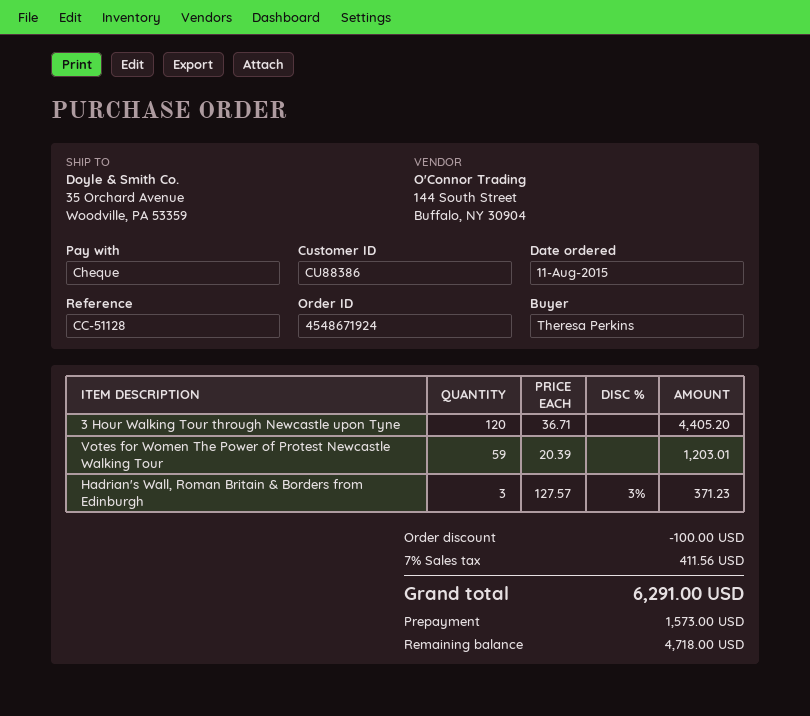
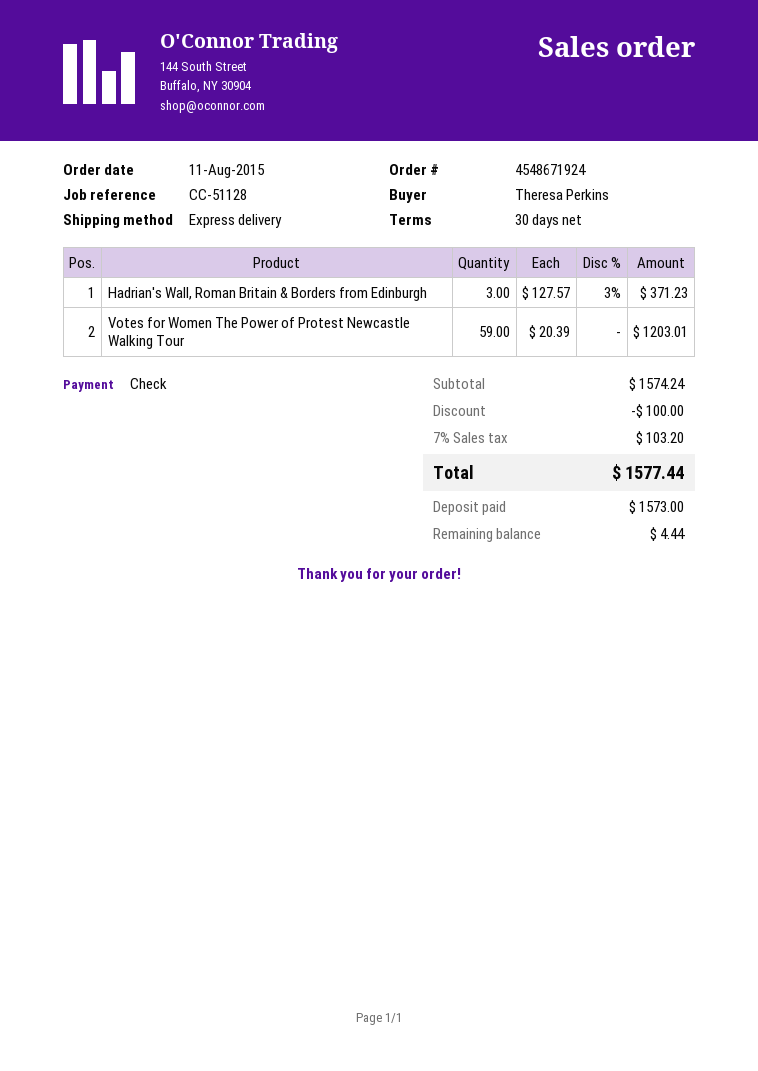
3 Hour Walking Tour through Newcastle upon Tyne: 120 x 36.71 = 4405.20 -> none
tax: 7% = 411.56 -> 7% = 103.20
total: 6291.00 -> 1577.44
balance: 4718.00 -> 4.44

